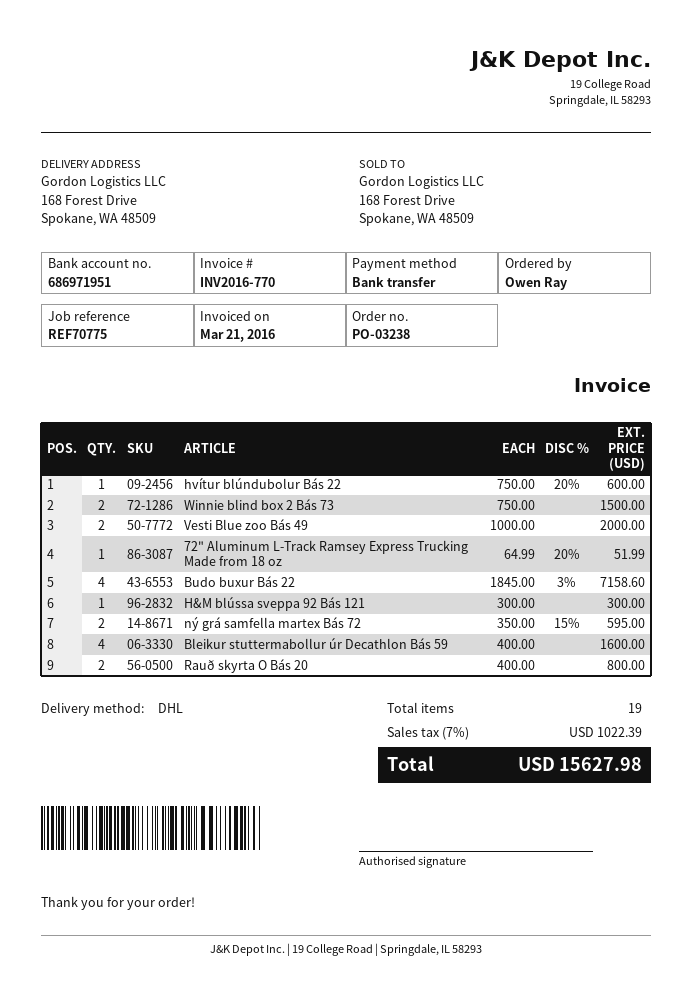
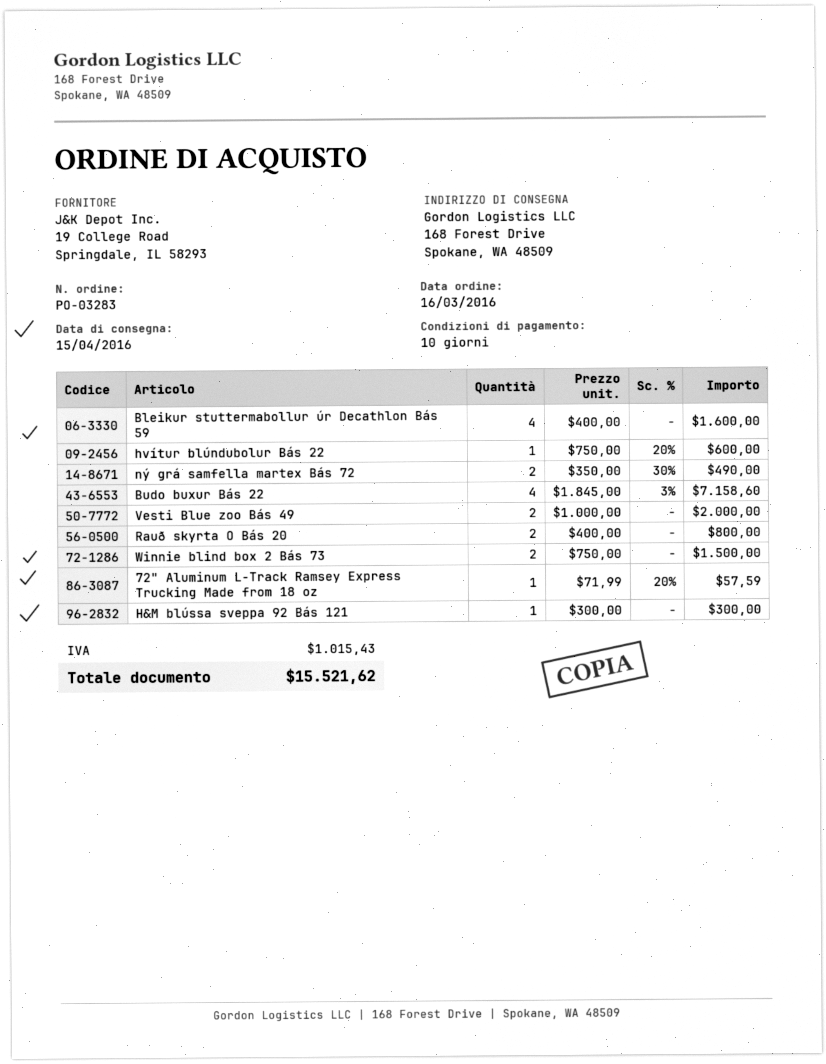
order number: PO-03238 -> PO-03283
72" Aluminum L-Track Ramsey Express Trucking Made from 18 oz: 1 x 64.99 - 20% = 51.99 -> 1 x 71.99 - 20% = 57.59
ný grá samfella martex Bás 72: 2 x 350.00 - 15% = 595.00 -> 2 x 350.00 - 30% = 490.00
tax: 1022.39 -> 1015.43
total: 15627.98 -> 15521.62

